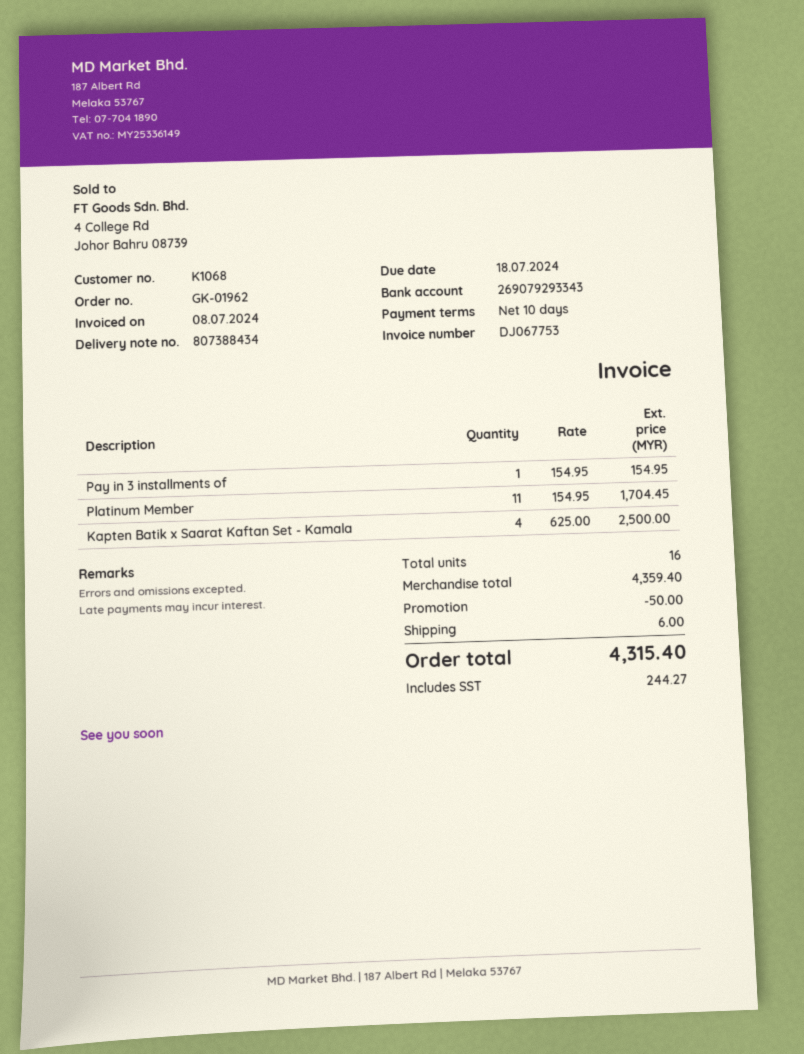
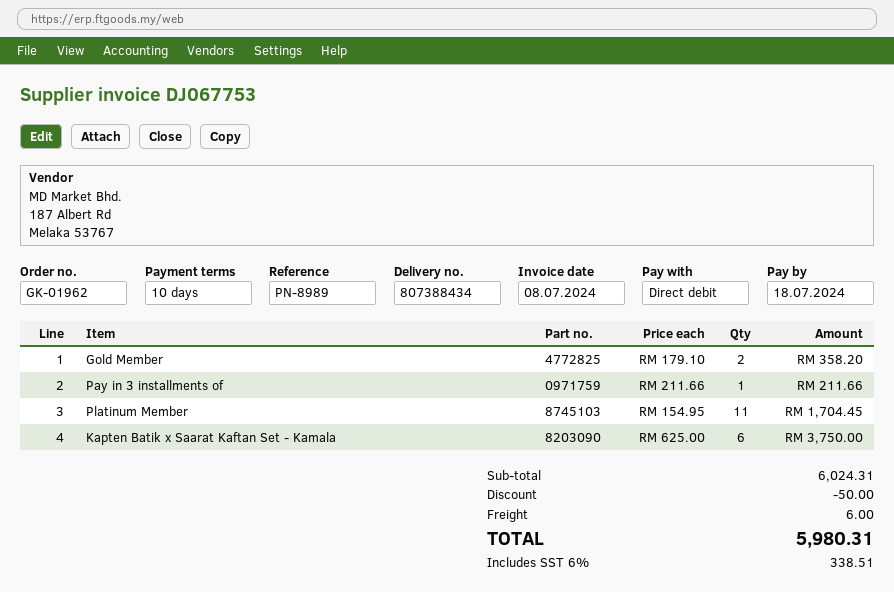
Pay in 3 installments of: 1 x 154.95 = 154.95 -> 1 x 211.66 = 211.66
Kapten Batik x Saarat Kaftan Set - Kamala: 4 x 625.00 = 2500.00 -> 6 x 625.00 = 3750.00
Gold Member: none -> 2 x 179.10 = 358.20
subtotal: 4359.40 -> 6024.31
tax: 244.27 -> 338.51
total: 4315.40 -> 5980.31

